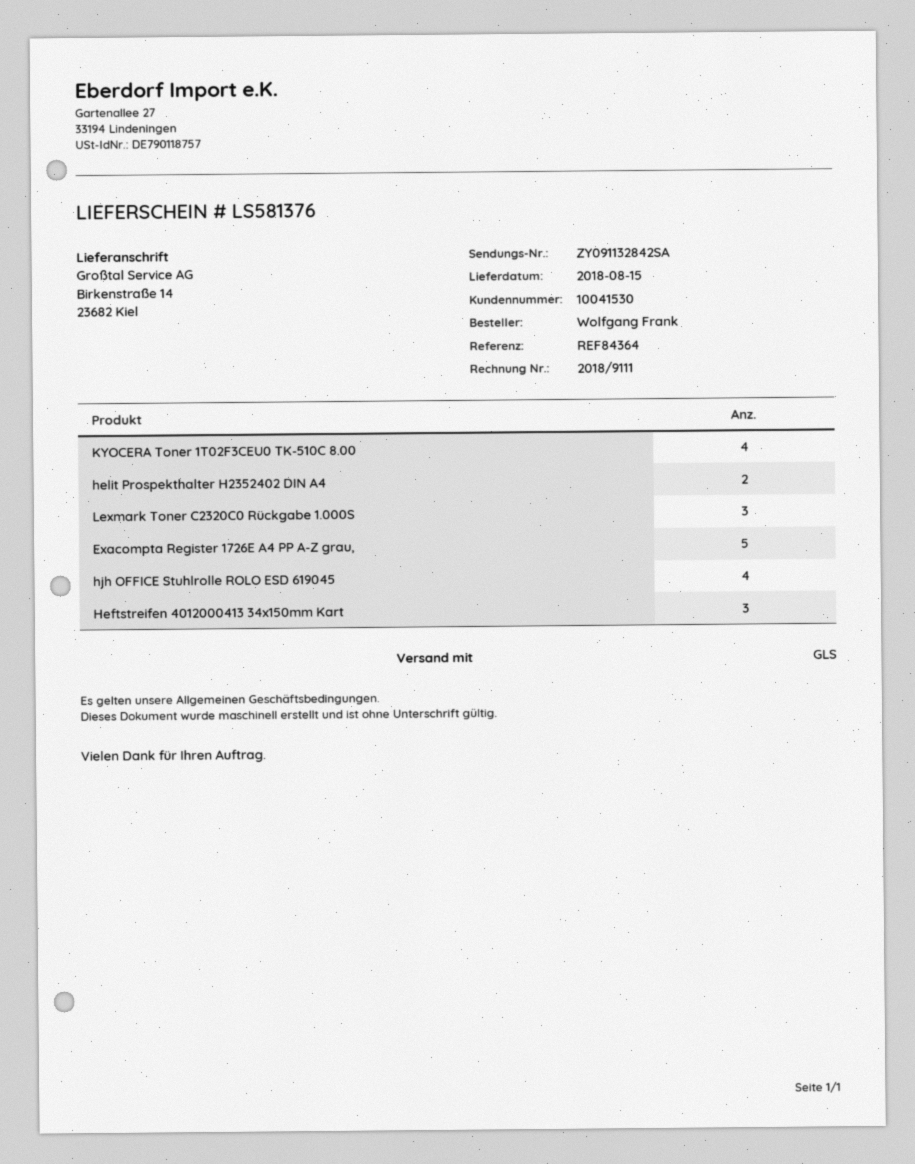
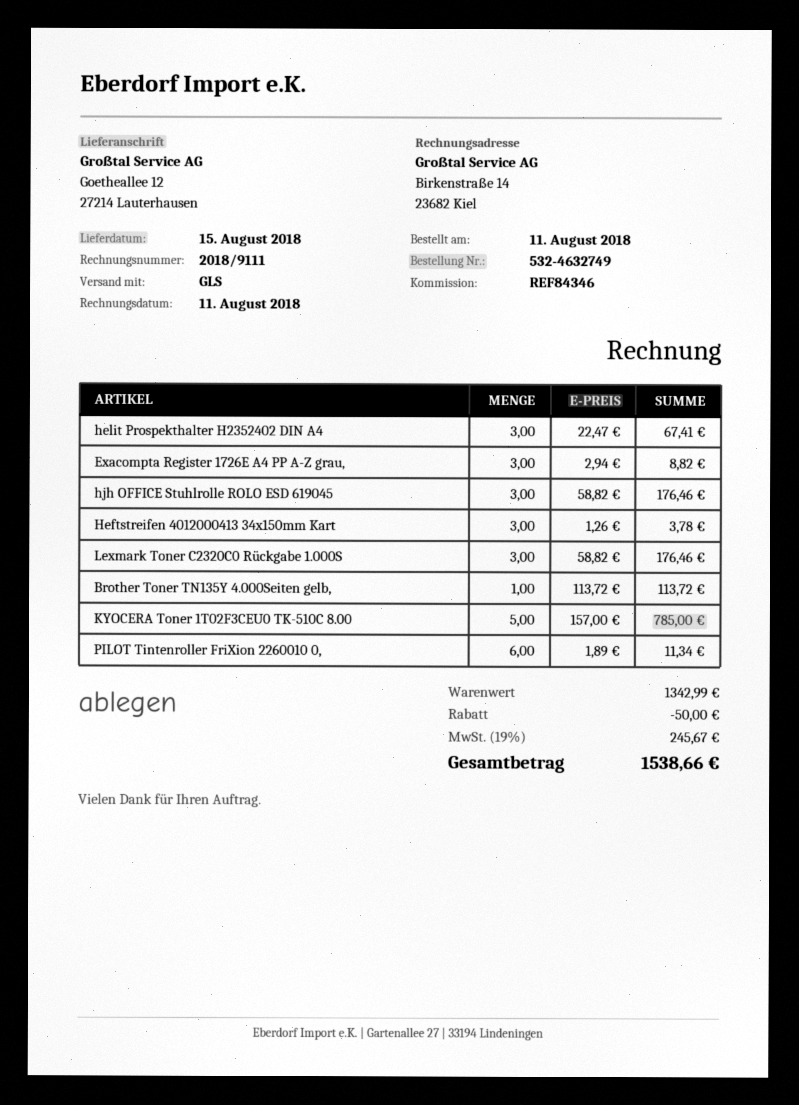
reference: REF84364 -> REF84346
ship to: Birkenstraße 14, 23682 Kiel -> Goetheallee 12, 27214 Lauterhausen
KYOCERA Toner 1T02F3CEU0 TK-510C 8.00: 4 -> 5
helit Prospekthalter H2352402 DIN A4: 2 -> 3
Exacompta Register 1726E A4 PP A-Z grau,: 5 -> 3
hjh OFFICE Stuhlrolle ROLO ESD 619045: 4 -> 3
Brother Toner TN135Y 4.000Seiten gelb,: none -> 1
PILOT Tintenroller FriXion 2260010 0,: none -> 6

